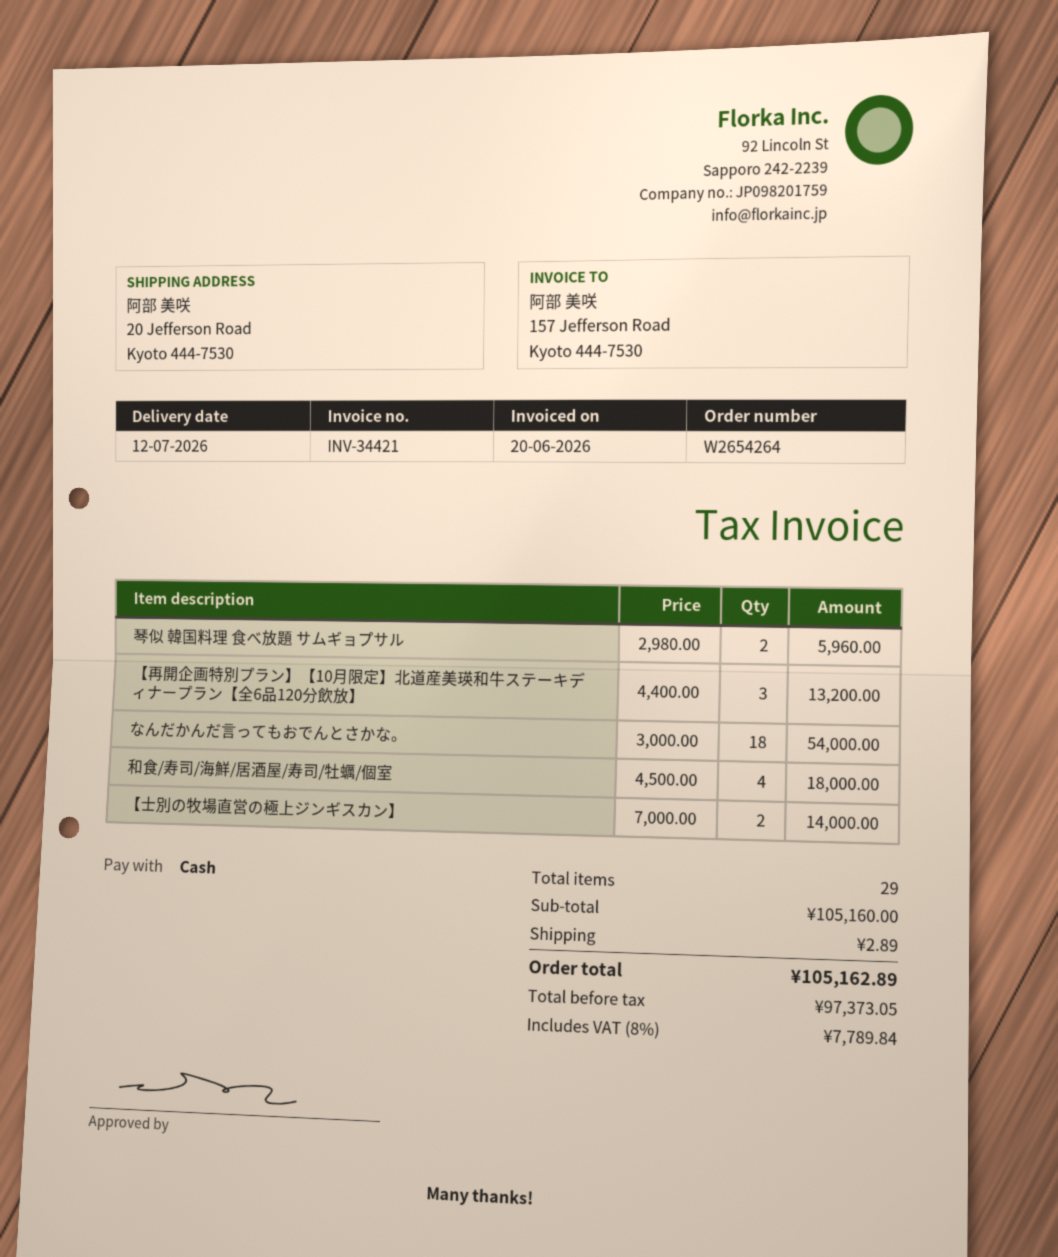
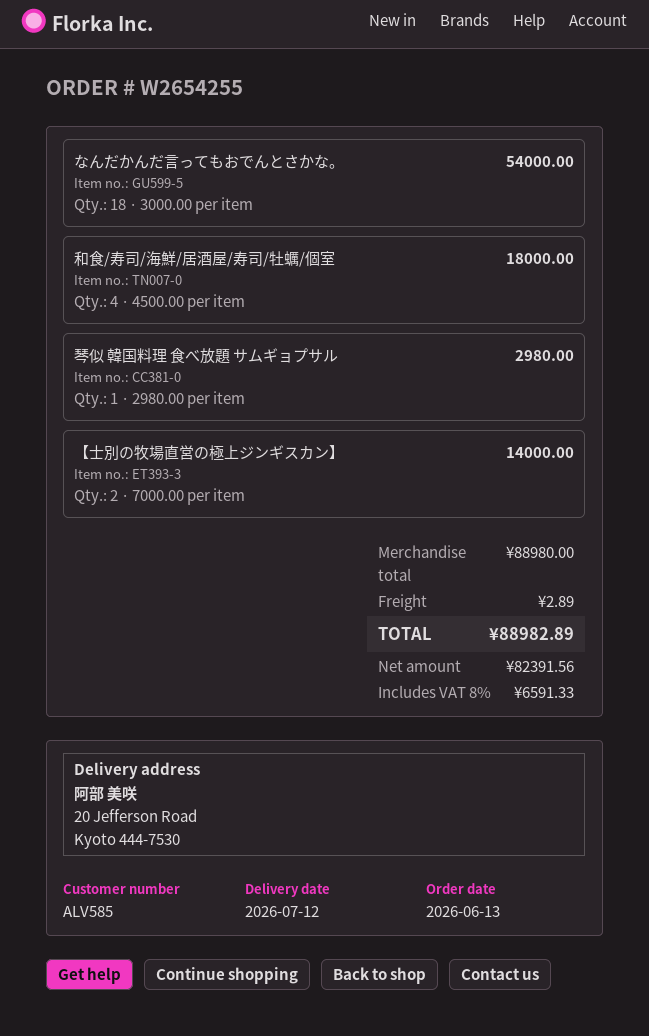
order number: W2654264 -> W2654255
琴似 韓国料理 食べ放題 サムギョプサル: 2 x 2980.00 = 5960.00 -> 1 x 2980.00 = 2980.00
【再開企画特別プラン】【10月限定】北道産美瑛和牛ステーキディナープラン【全6品120分飲放】: 3 x 4400.00 = 13200.00 -> none
subtotal: 105160.00 -> 88980.00
net: 97373.05 -> 82391.56
tax: 8% = 7789.84 -> 8% = 6591.33
total: 105162.89 -> 88982.89

